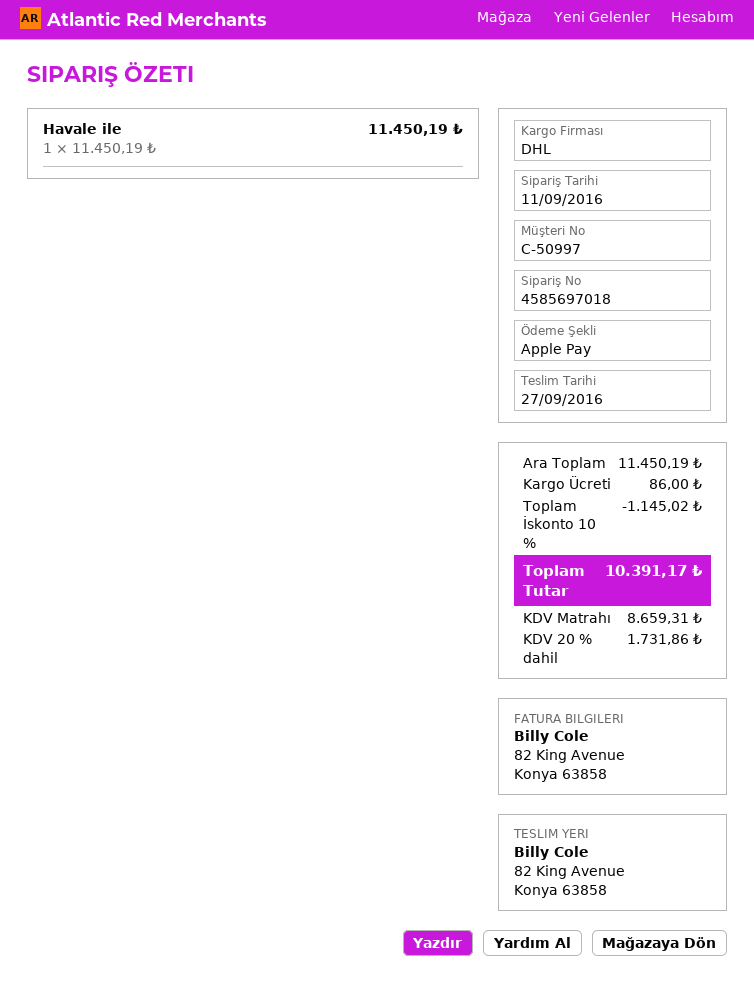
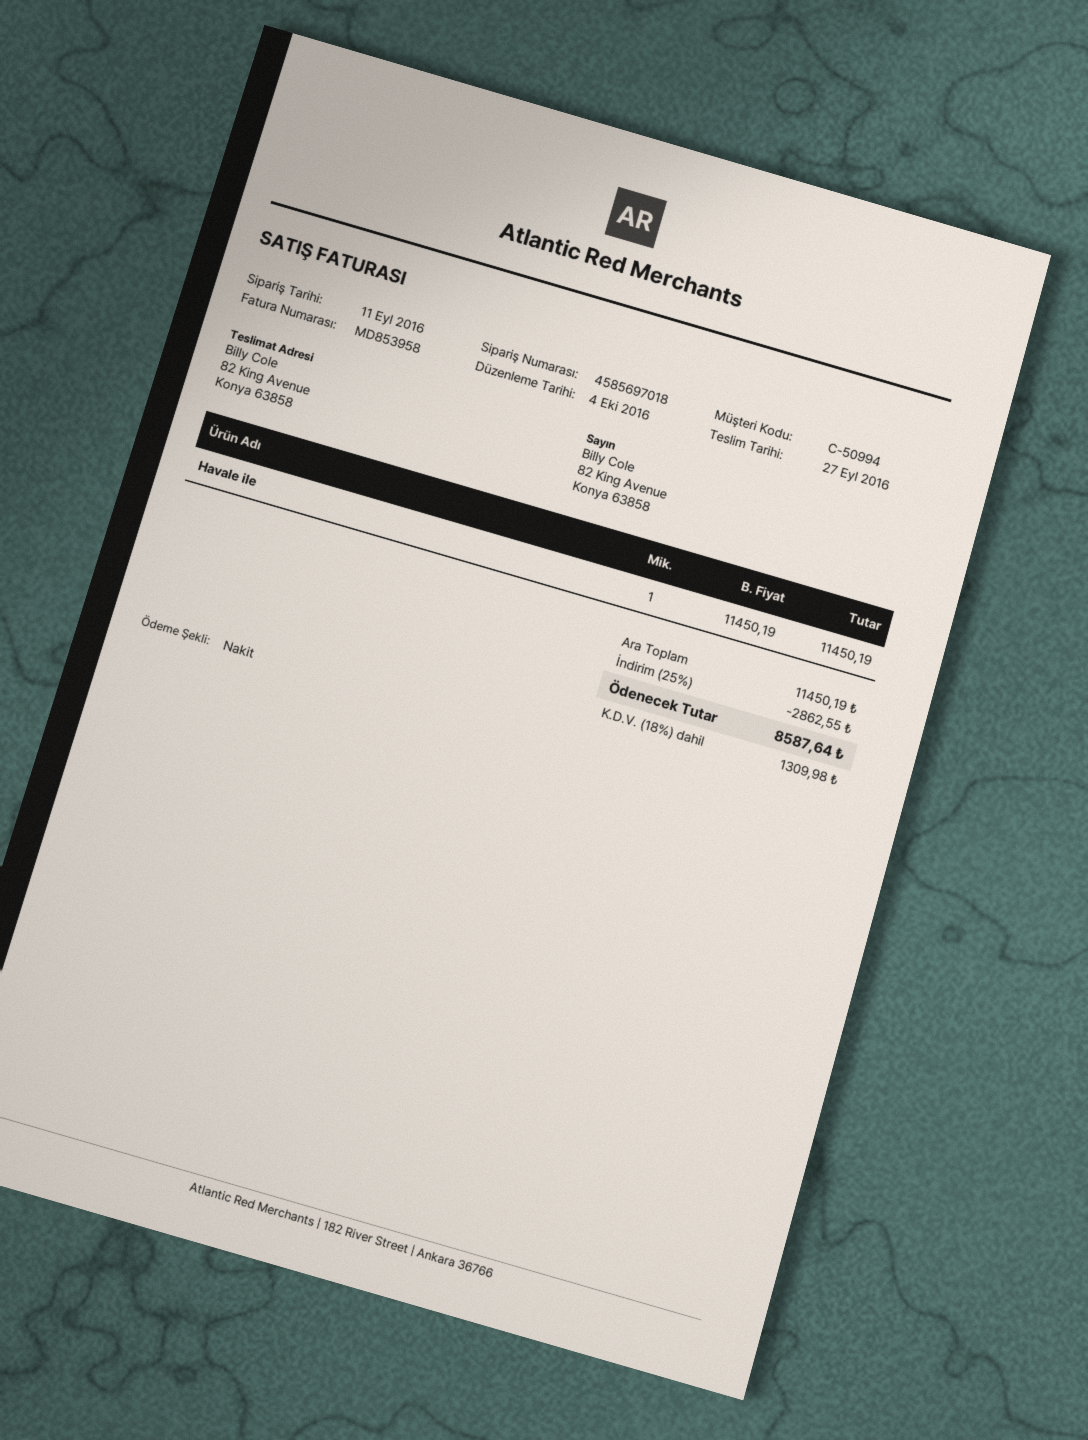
customer number: C-50997 -> C-50994
payment method: Apple Pay -> cash
discount: 10% = 1145.02 -> 25% = 2862.55
shipping: 86.00 -> none
tax: 20% = 1731.86 -> 18% = 1309.98
total: 10391.17 -> 8587.64

